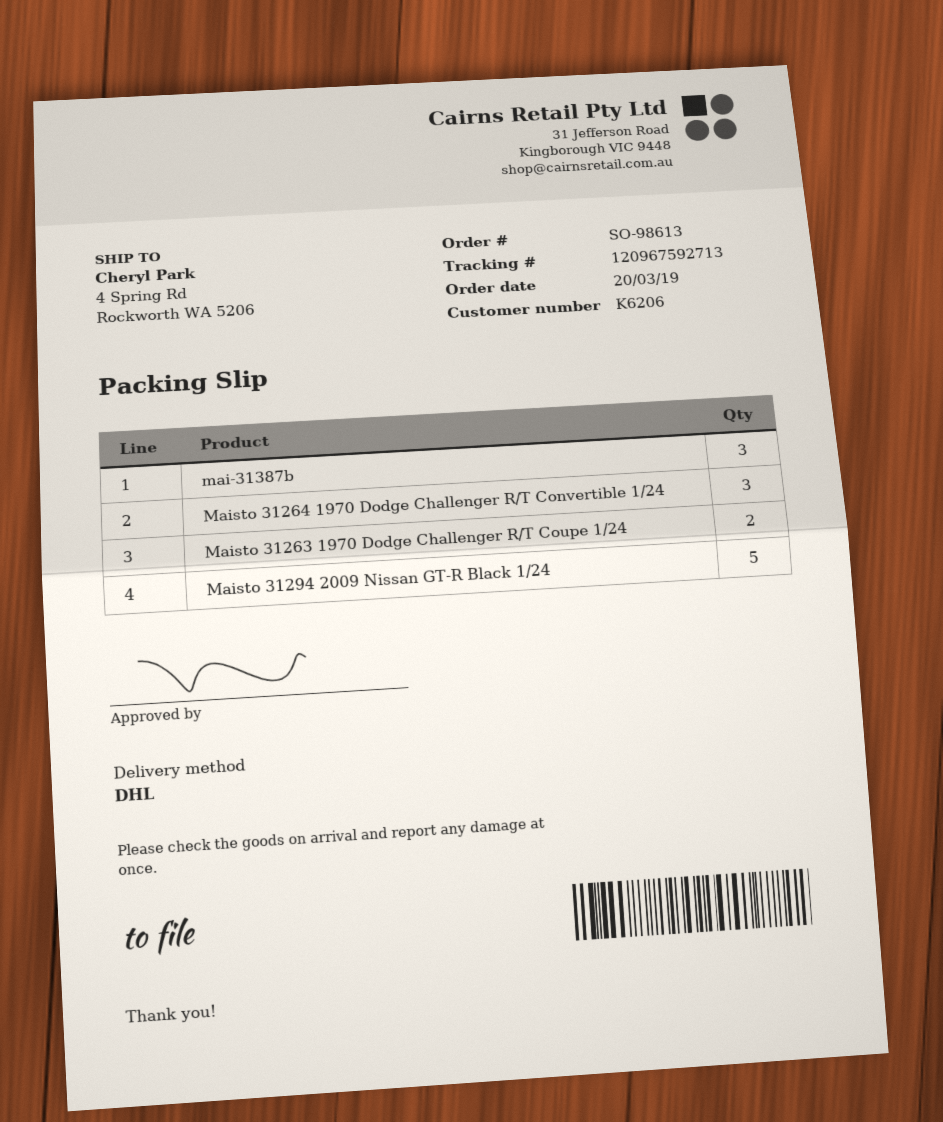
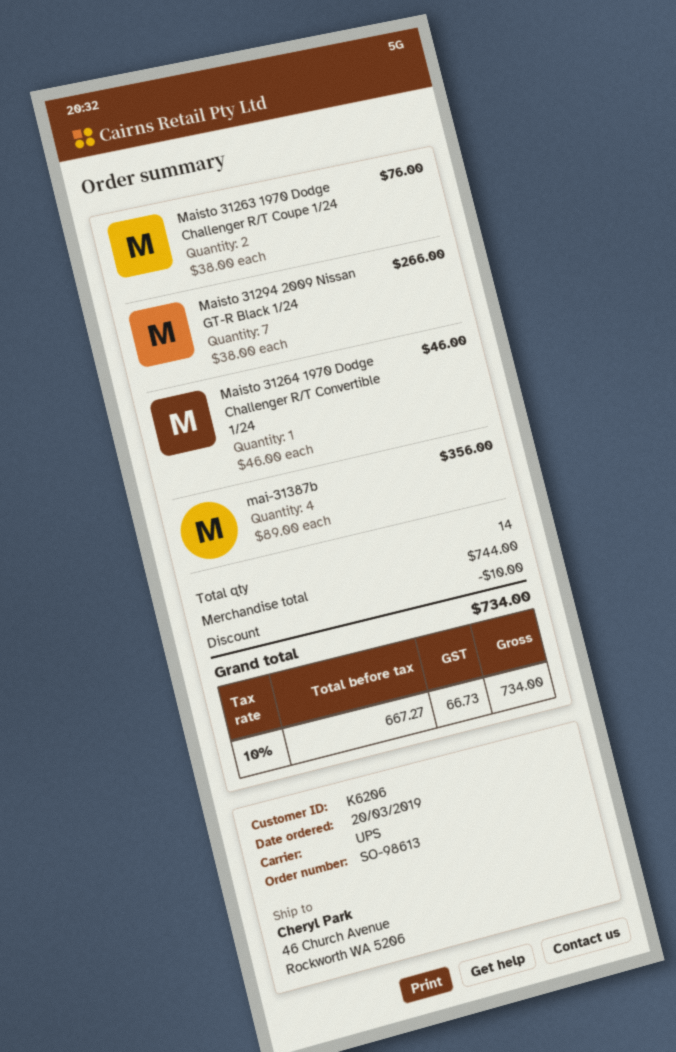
shipping method: DHL -> UPS
ship to: 4 Spring Rd, Rockworth WA 5206 -> 46 Church Avenue, Rockworth WA 5206
mai-31387b: 3 -> 4
Maisto 31264 1970 Dodge Challenger R/T Convertible 1/24: 3 -> 1
Maisto 31294 2009 Nissan GT-R Black 1/24: 5 -> 7

